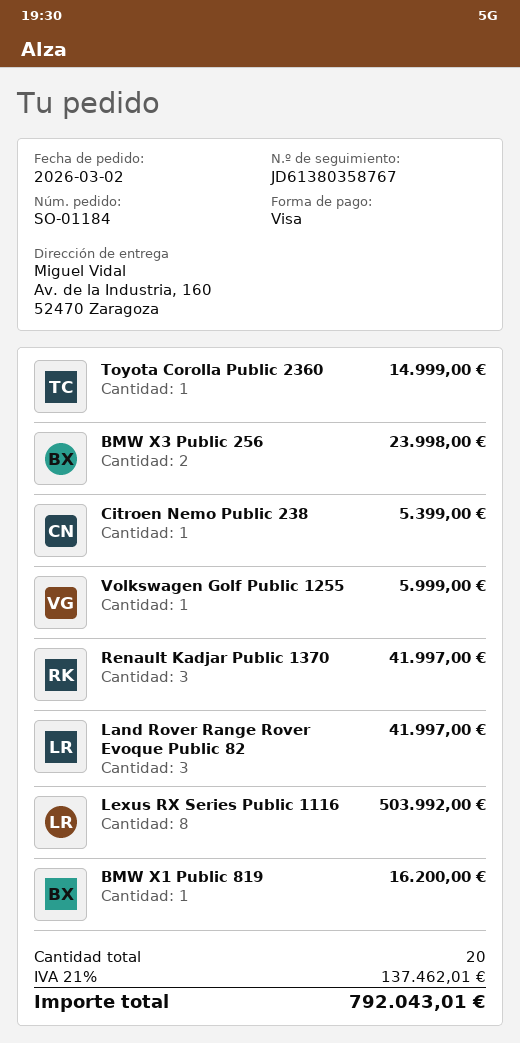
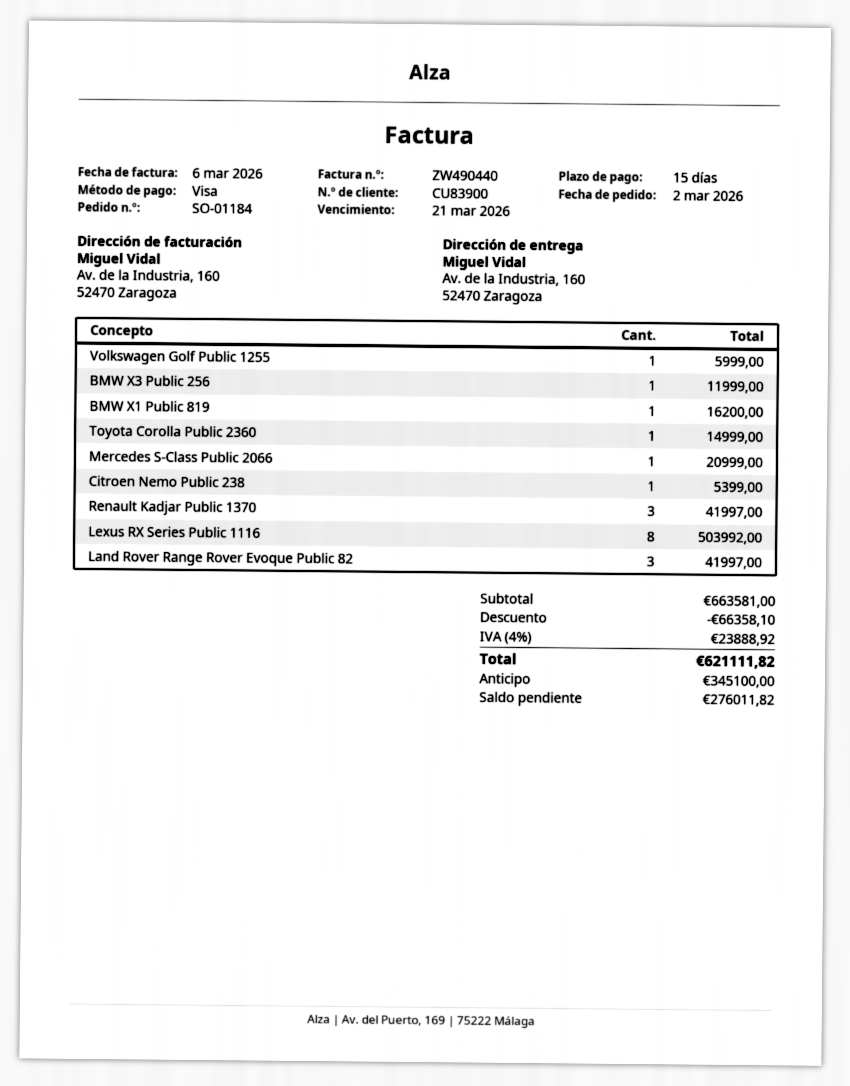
BMW X3 Public 256: 2 for 23998.00 -> 1 for 11999.00
Mercedes S-Class Public 2066: none -> 1 for 20999.00
discount: none -> 66358.10
tax: 21% = 137462.01 -> 4% = 23888.92
total: 792043.01 -> 621111.82

